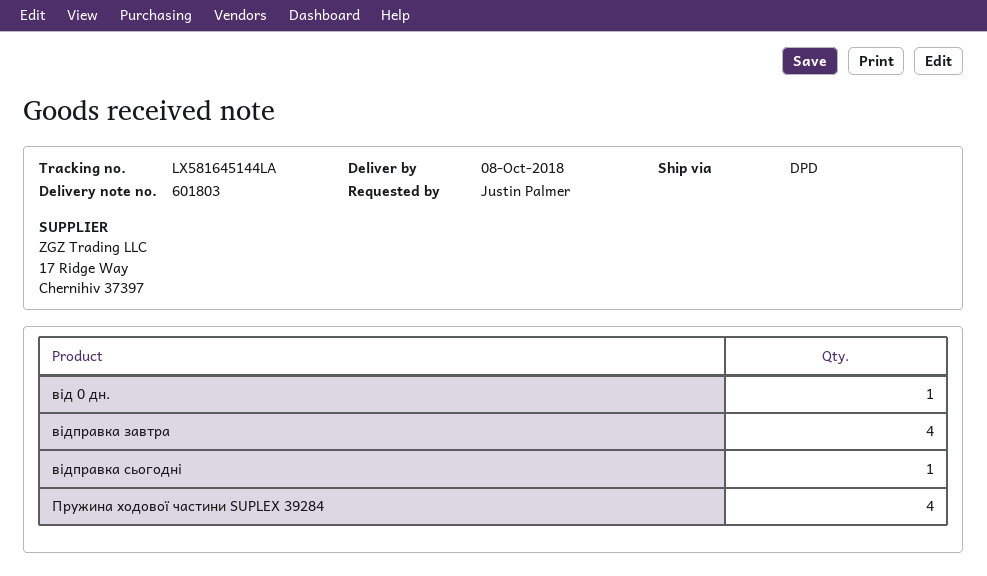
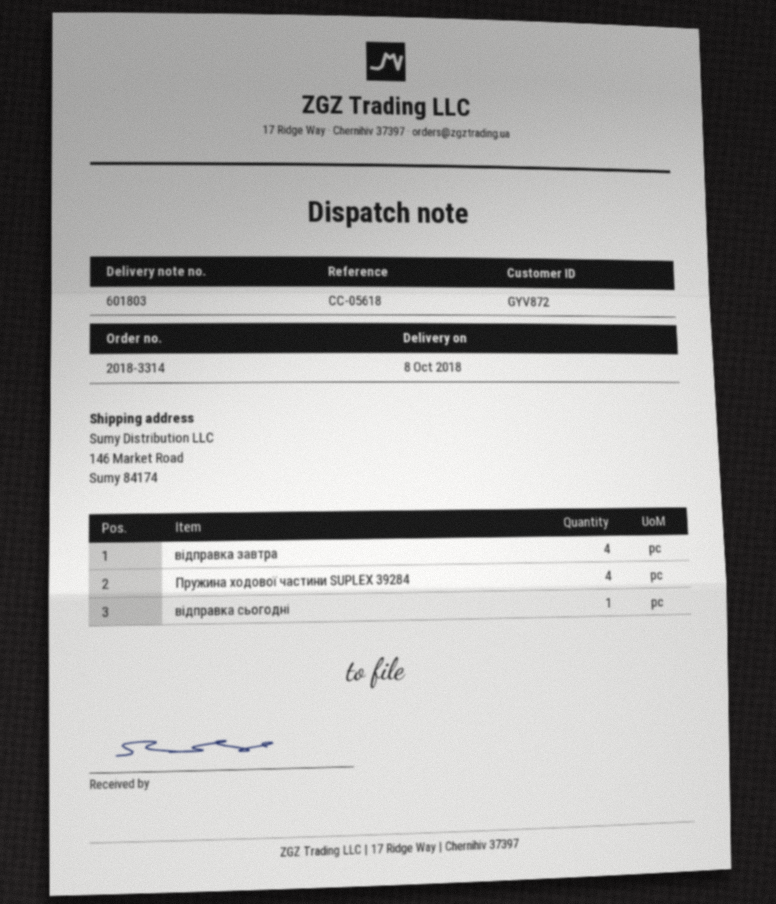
від 0 дн.: 1 -> none

